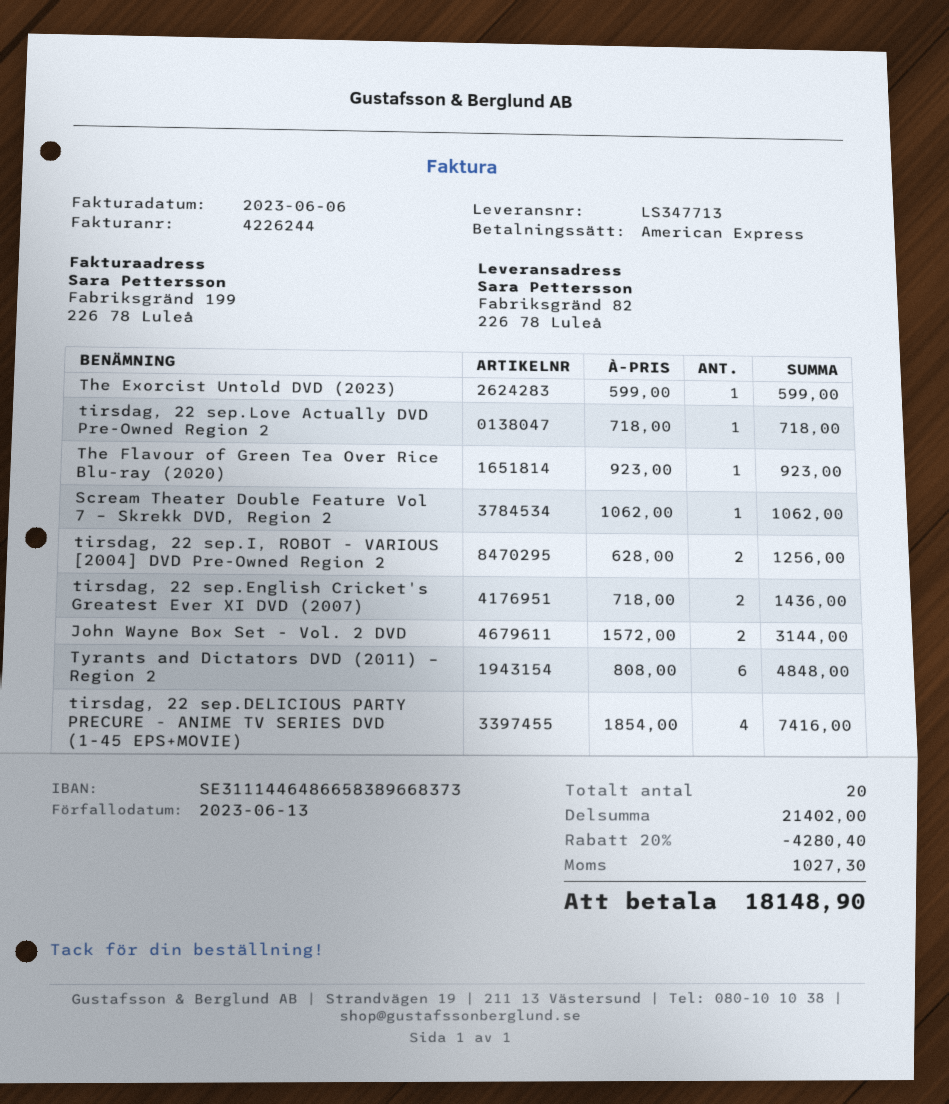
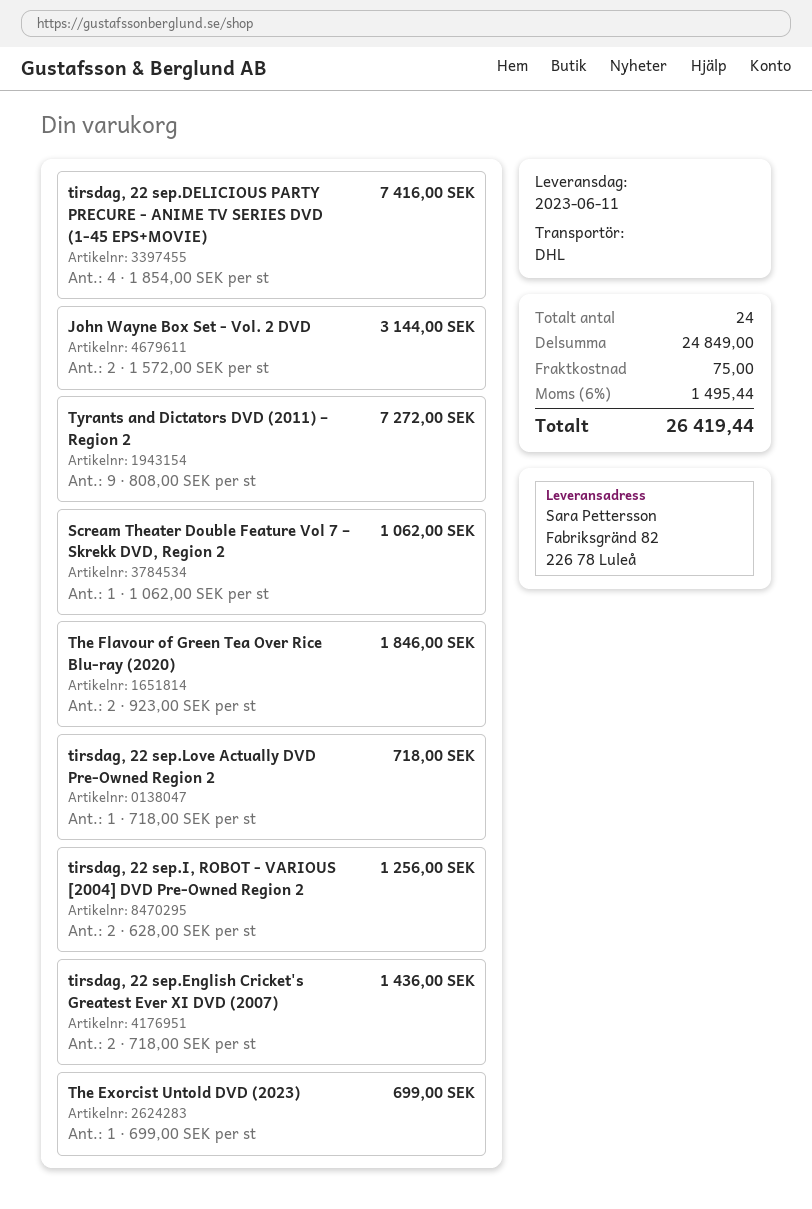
The Exorcist Untold DVD (2023): 1 x 599.00 = 599.00 -> 1 x 699.00 = 699.00
The Flavour of Green Tea Over Rice Blu-ray (2020): 1 x 923.00 = 923.00 -> 2 x 923.00 = 1846.00
Tyrants and Dictators DVD (2011) – Region 2: 6 x 808.00 = 4848.00 -> 9 x 808.00 = 7272.00
total quantity: 20 -> 24
subtotal: 21402.00 -> 24849.00
discount: 20% = 4280.40 -> none
shipping: none -> 75.00
tax: 1027.30 -> 1495.44
total: 18148.90 -> 26419.44

